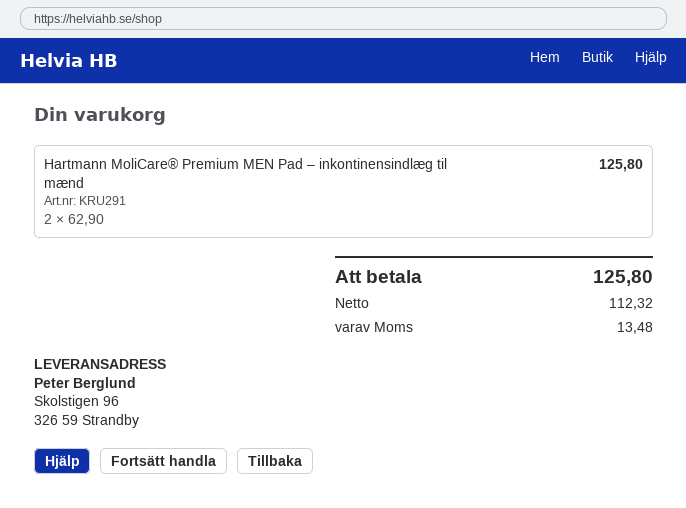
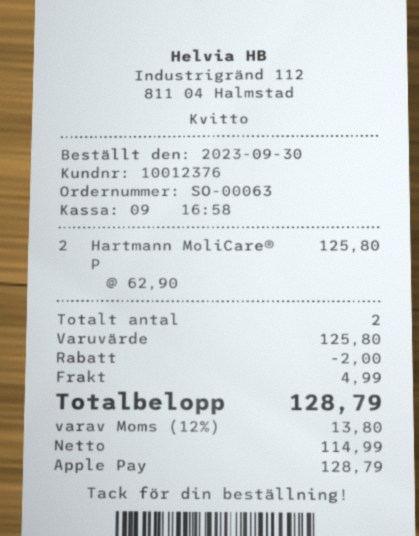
discount: none -> 2.00
shipping: none -> 4.99
net: 112.32 -> 114.99
tax: 13.48 -> 13.80
total: 125.80 -> 128.79

